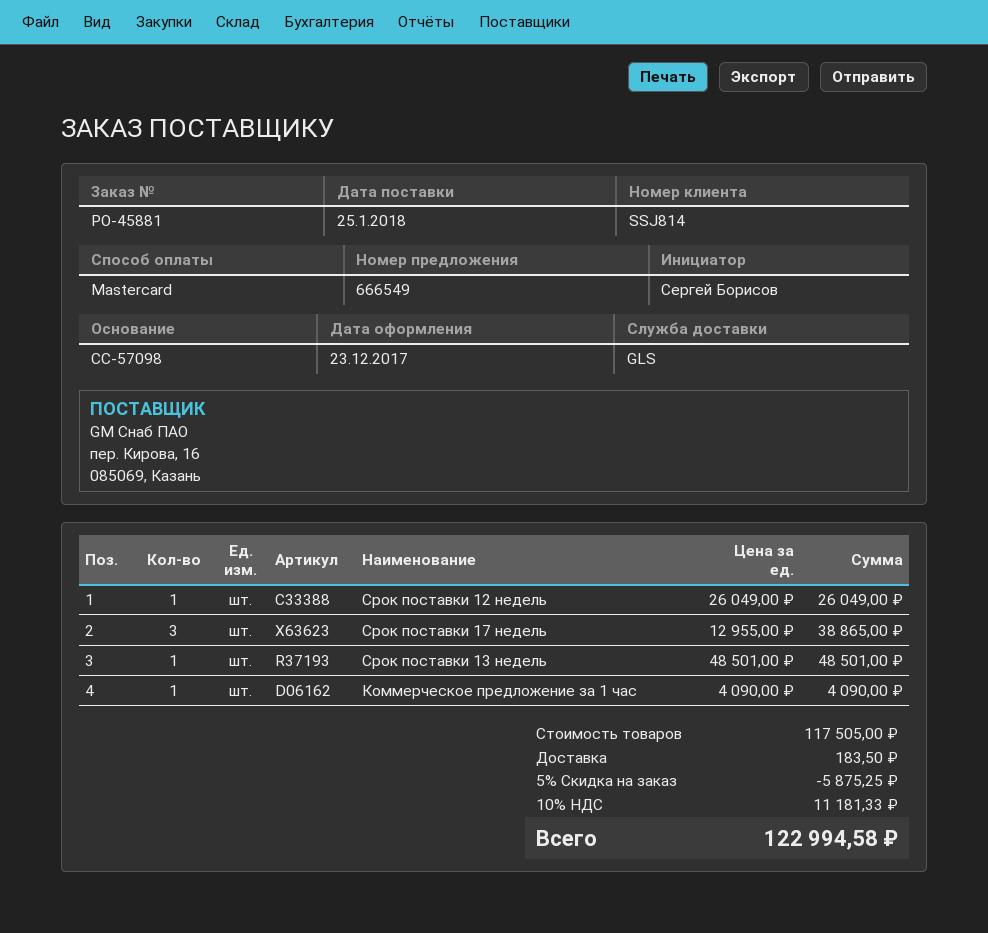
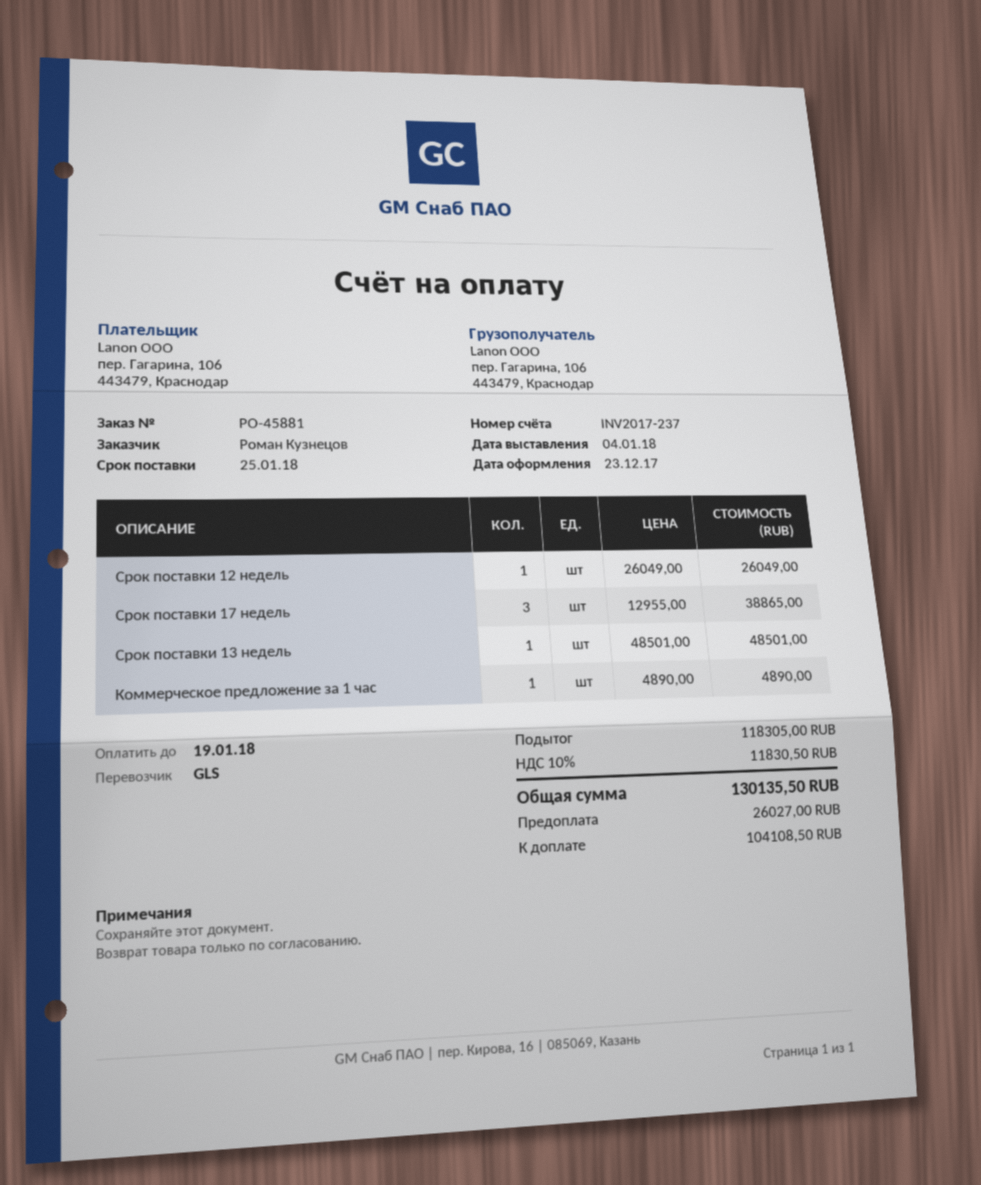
ordered by: Сергей Борисов -> Роман Кузнецов
Коммерческое предложение за 1 час: 1 x 4090.00 = 4090.00 -> 1 x 4890.00 = 4890.00
subtotal: 117505.00 -> 118305.00
discount: 5% = 5875.25 -> none
shipping: 183.50 -> none
tax: 10% = 11181.33 -> 10% = 11830.50
total: 122994.58 -> 130135.50

